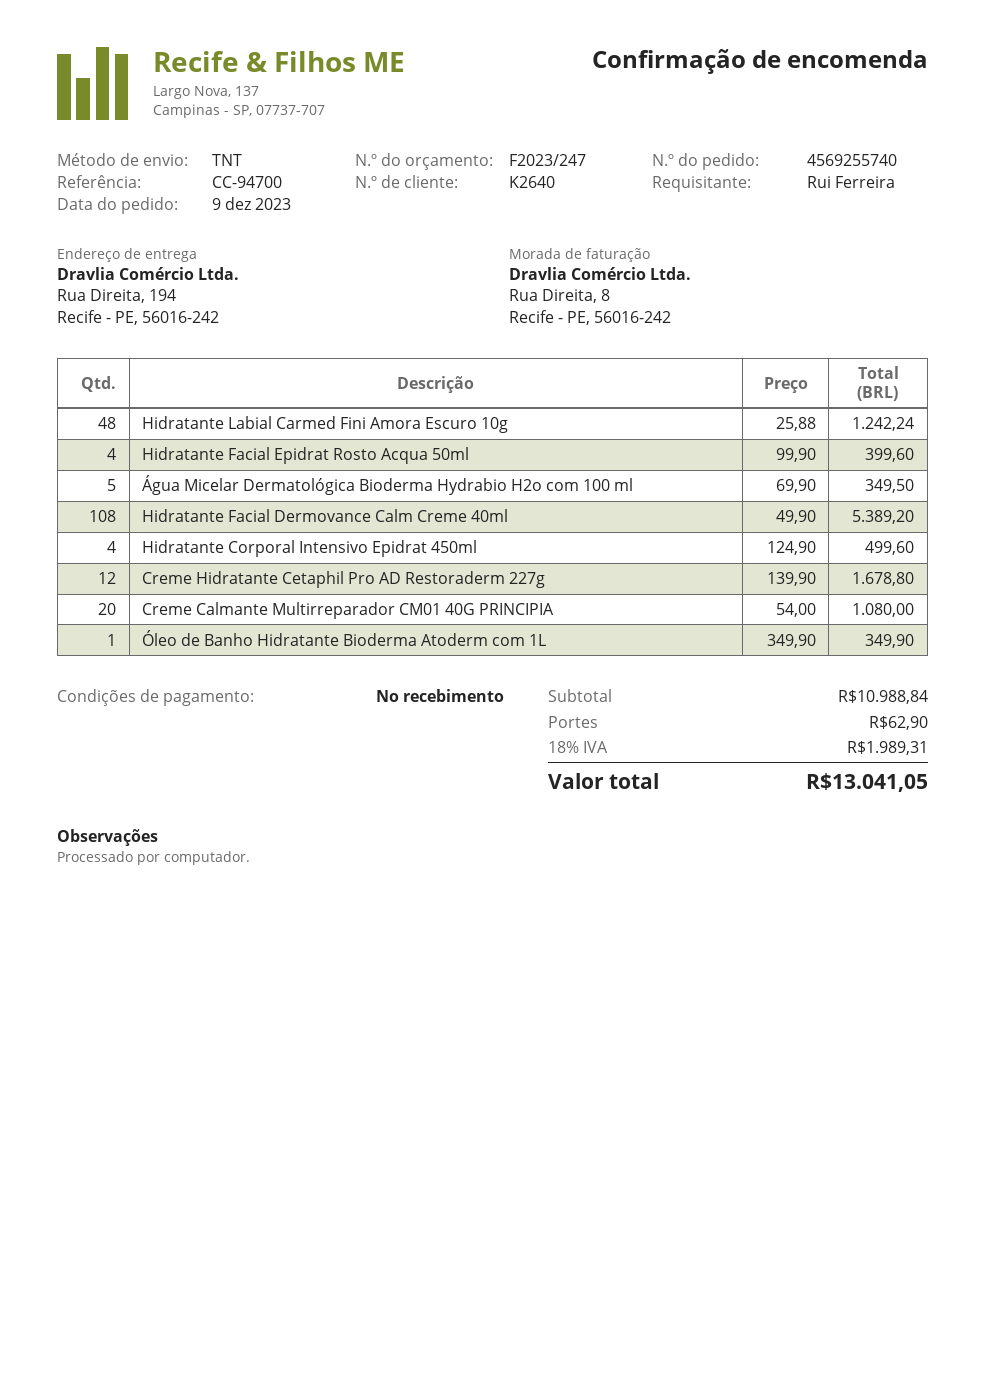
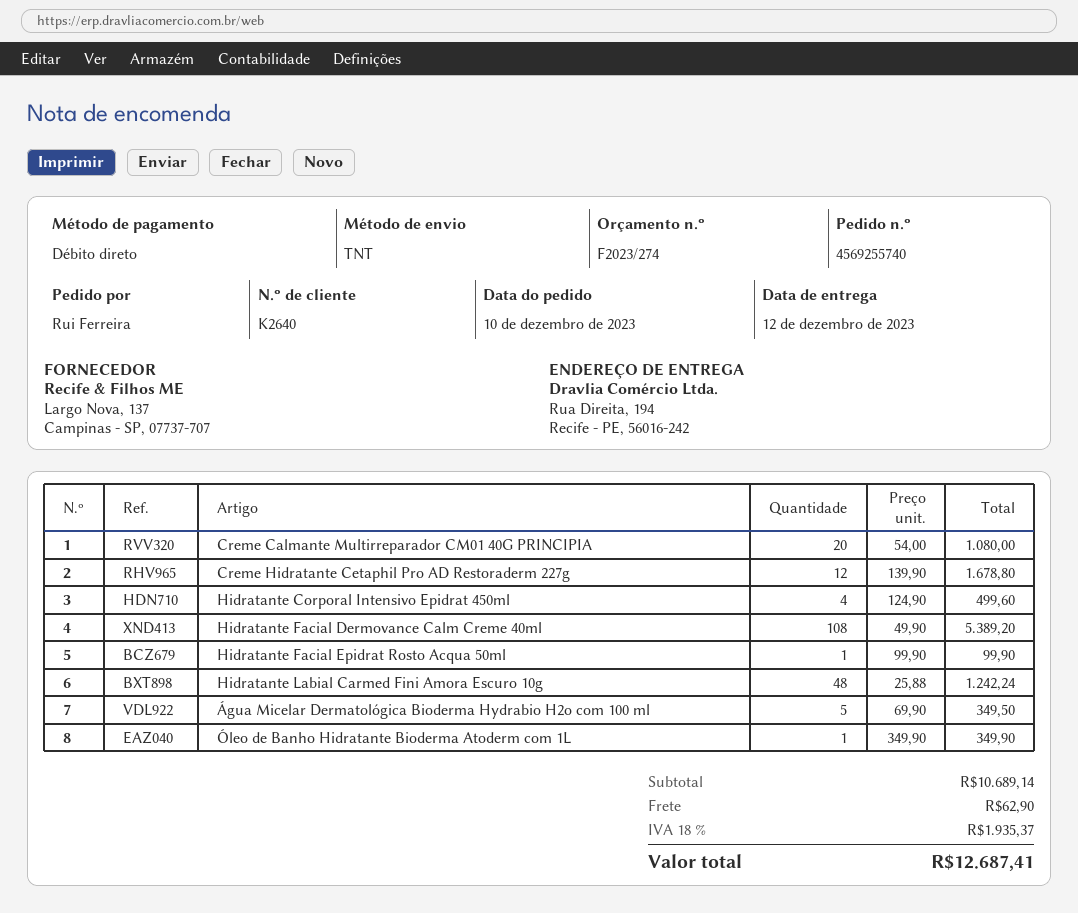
quote number: F2023/247 -> F2023/274
order date: 2023-12-09 -> 2023-12-10
Hidratante Facial Epidrat Rosto Acqua 50ml: 4 x 99.90 = 399.60 -> 1 x 99.90 = 99.90
subtotal: 10988.84 -> 10689.14
tax: 18% = 1989.31 -> 18% = 1935.37
total: 13041.05 -> 12687.41

